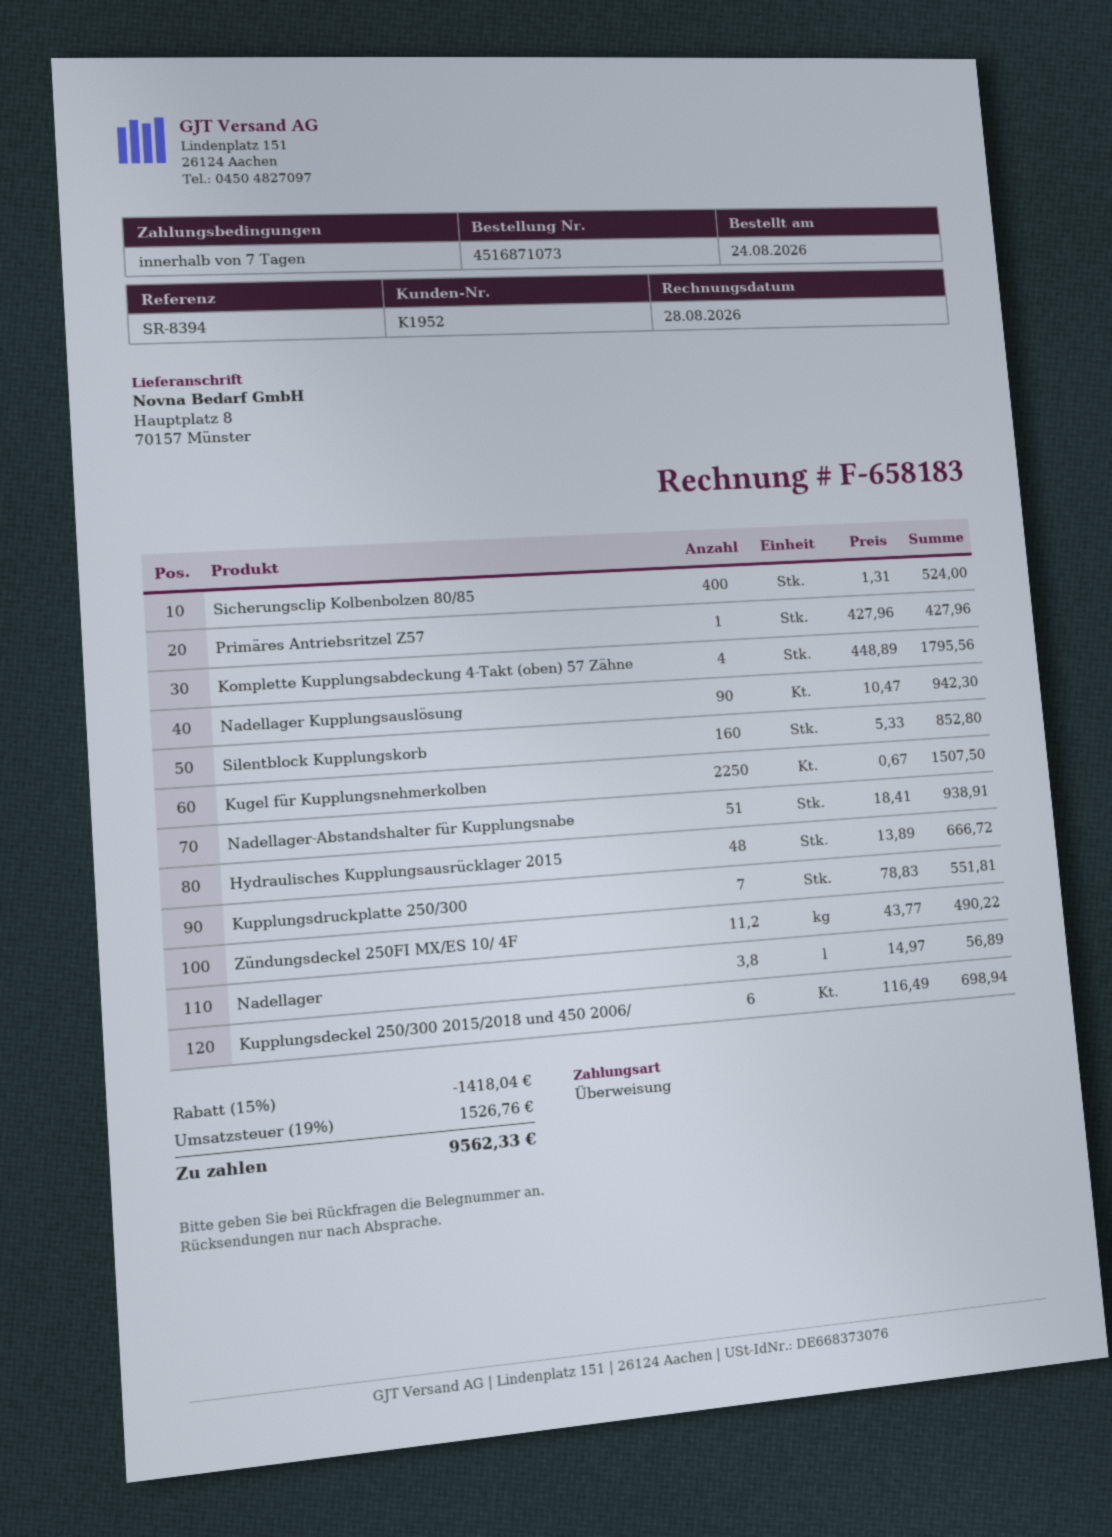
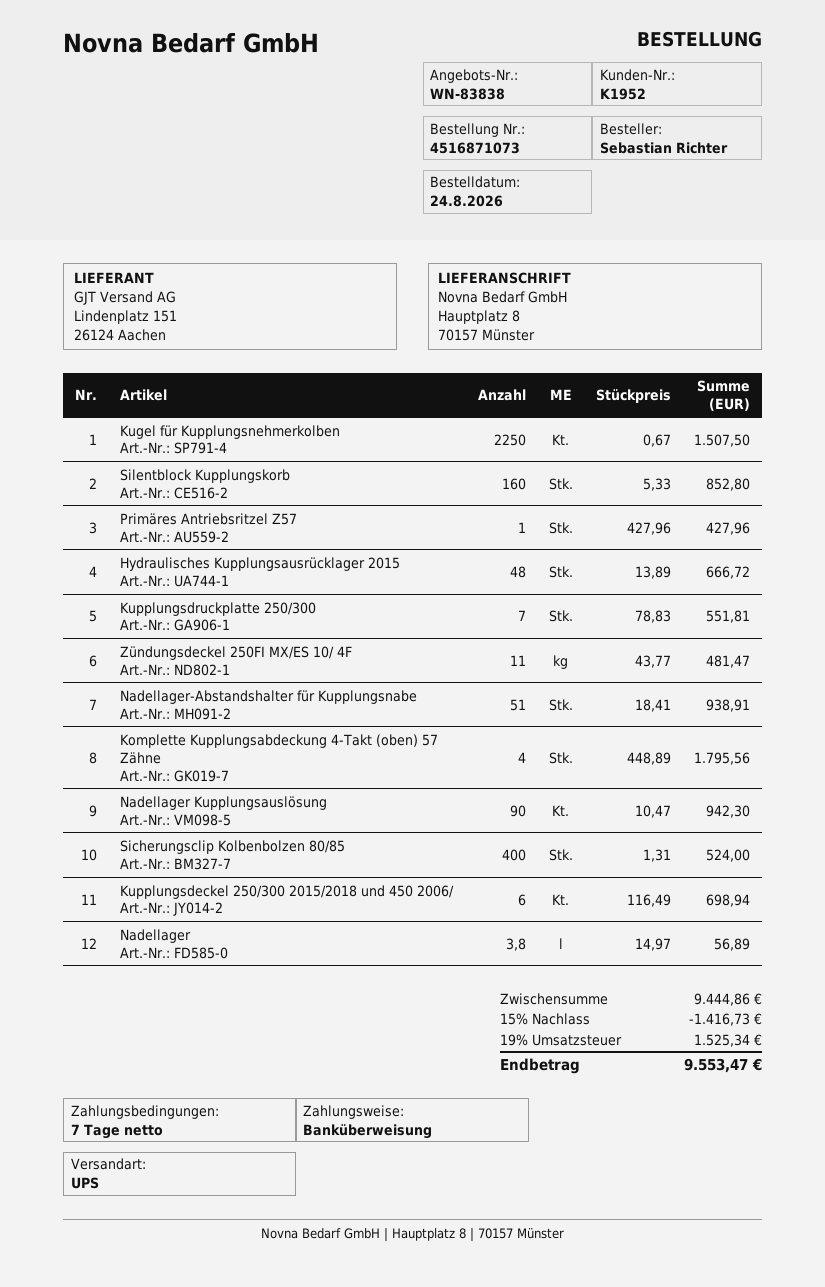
Zündungsdeckel 250FI MX/ES 10/ 4F: 11.2 x 43.77 = 490.22 -> 11 x 43.77 = 481.47
discount: 15% = 1418.04 -> 15% = 1416.73
tax: 19% = 1526.76 -> 19% = 1525.34
total: 9562.33 -> 9553.47

